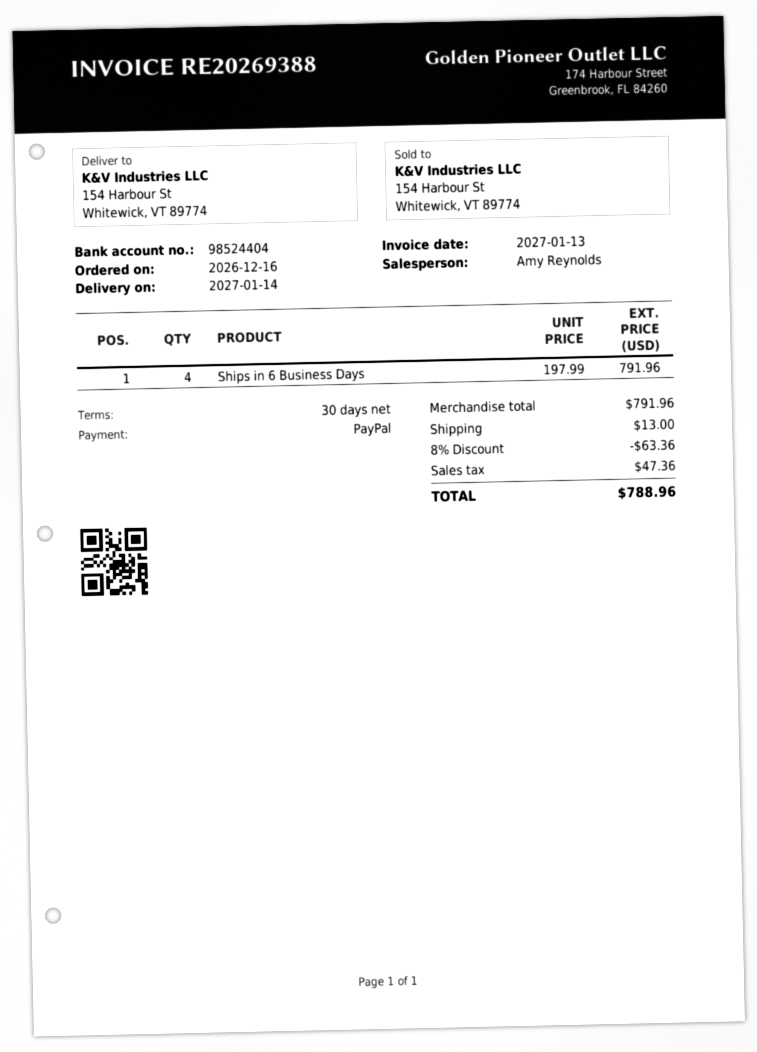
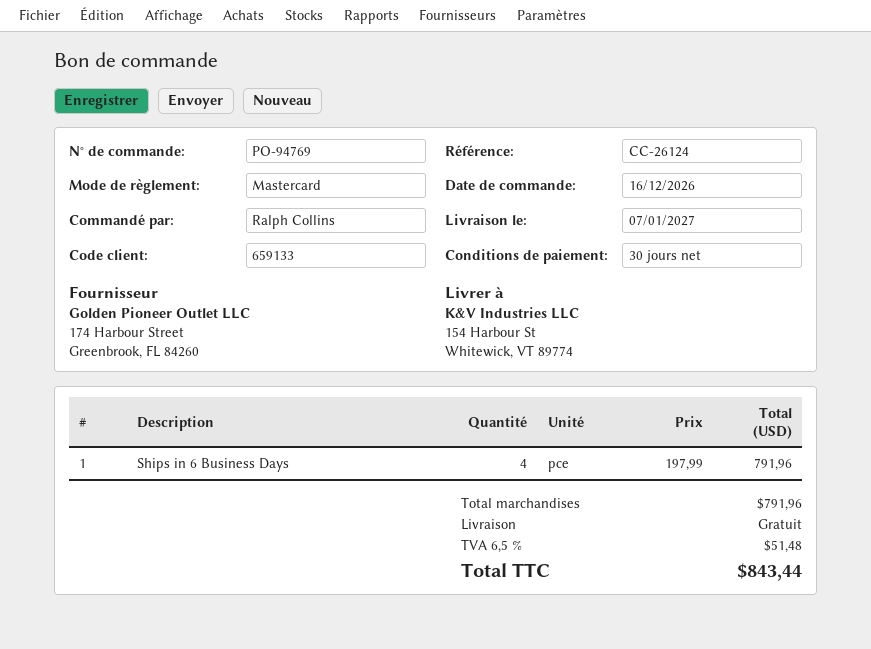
delivery date: 2027-01-14 -> 2027-01-07
payment method: PayPal -> Mastercard
discount: 8% = 63.36 -> none
shipping: 13.00 -> 0.00
tax: 47.36 -> 51.48
total: 788.96 -> 843.44

